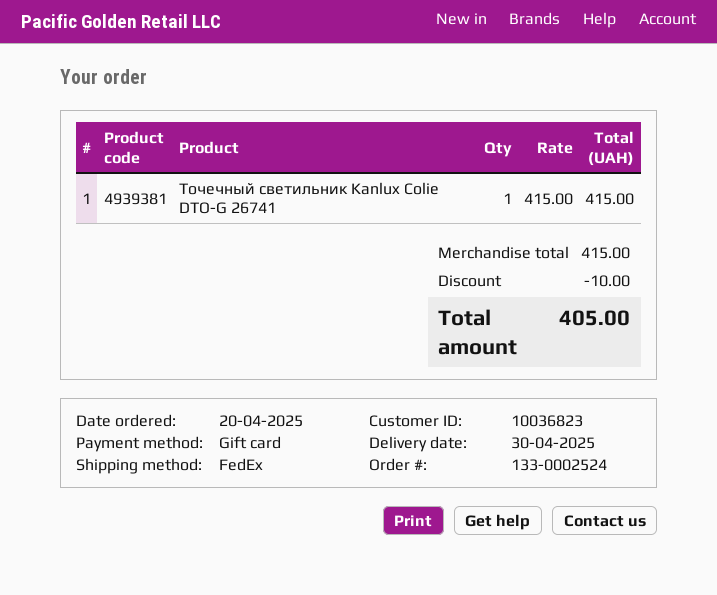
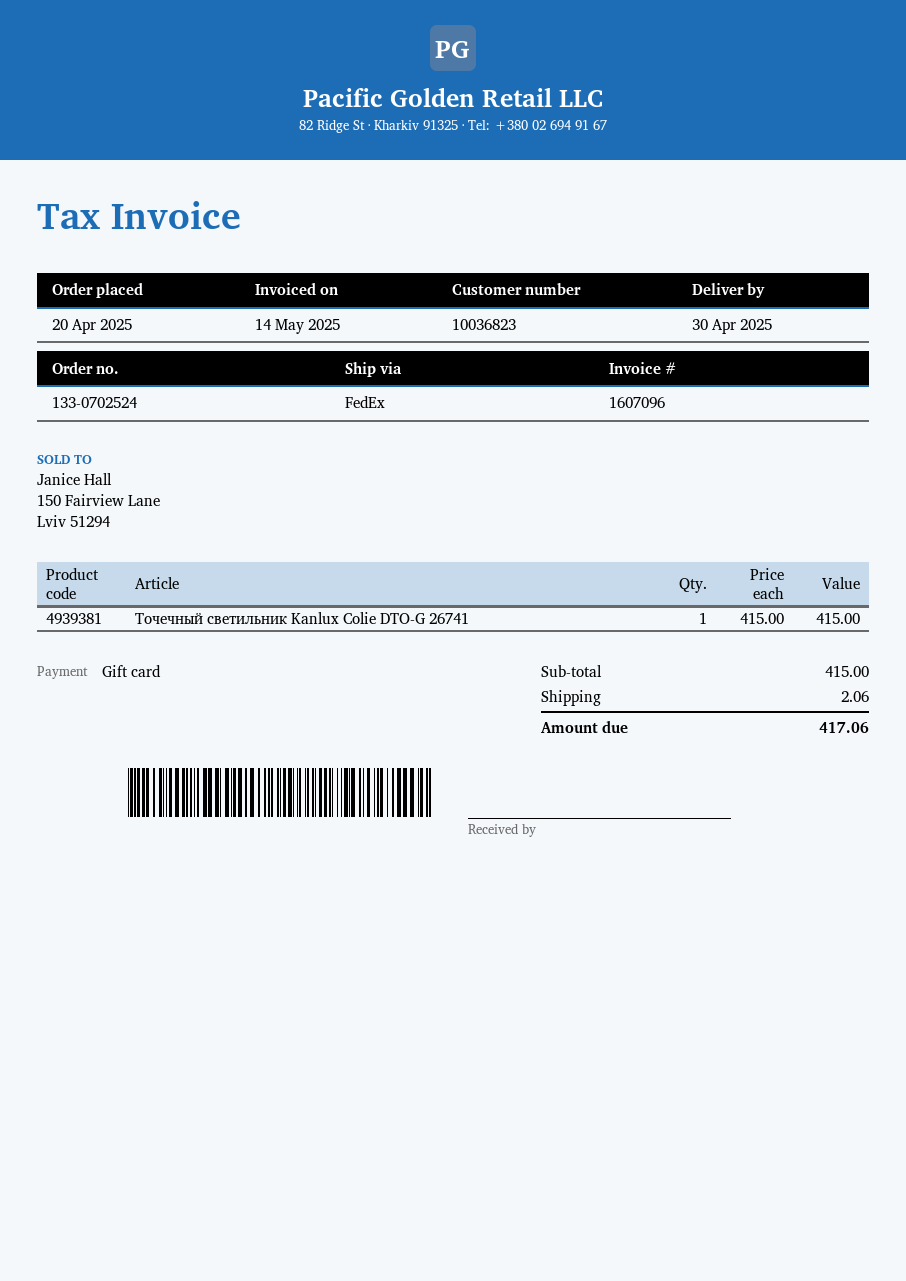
order number: 133-0002524 -> 133-0702524
discount: 10.00 -> none
shipping: none -> 2.06
total: 405.00 -> 417.06

